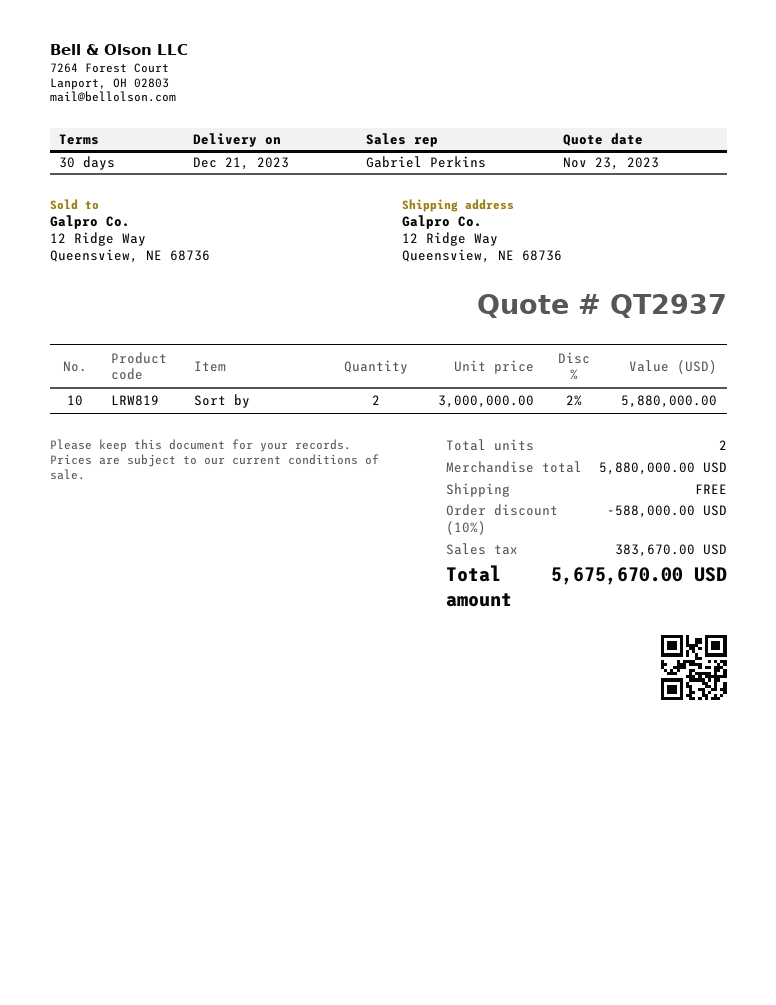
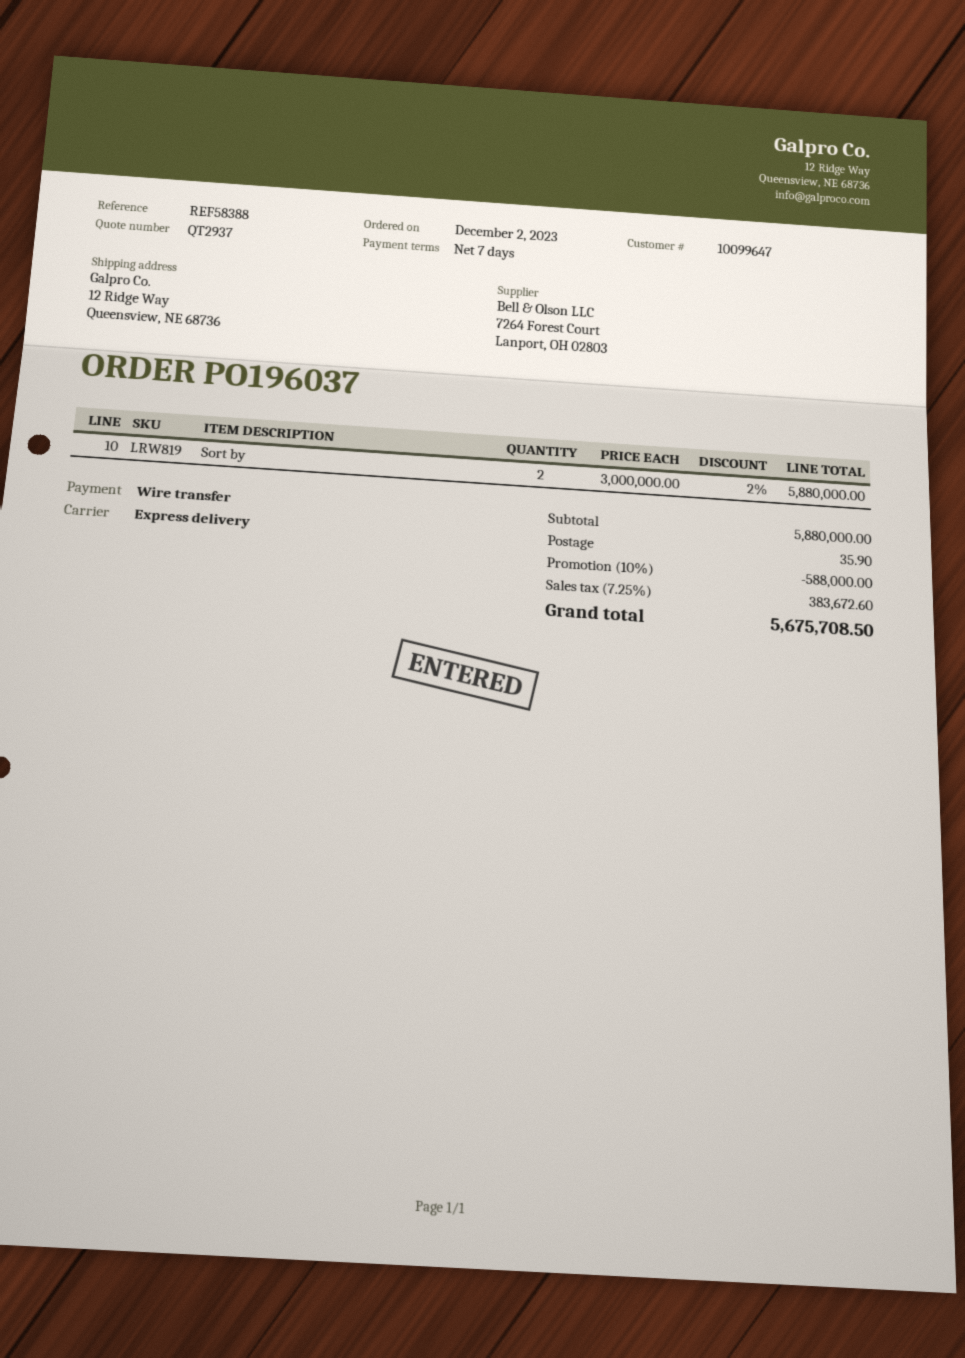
payment terms: 30 days -> 7 days
shipping: 0.00 -> 35.90
tax: 383670.00 -> 383672.60
total: 5675670.00 -> 5675708.50

